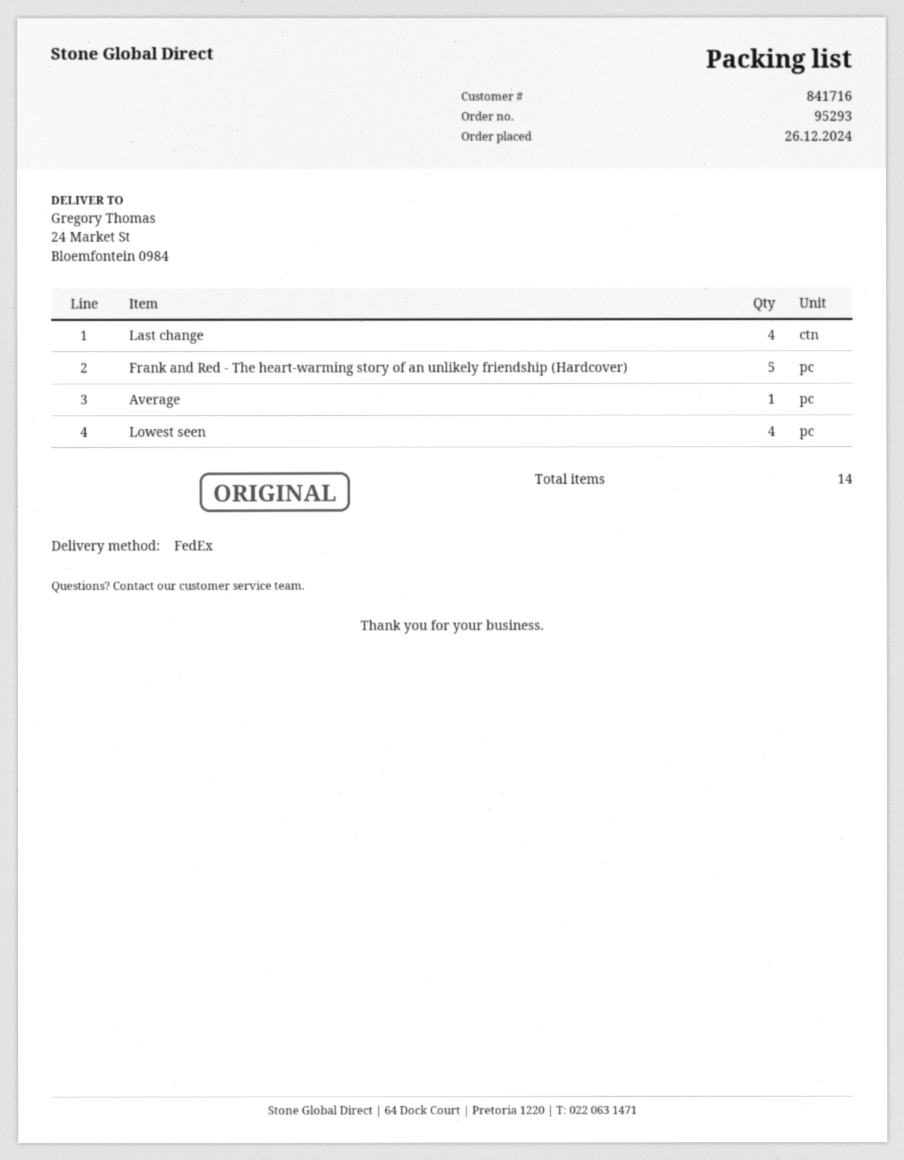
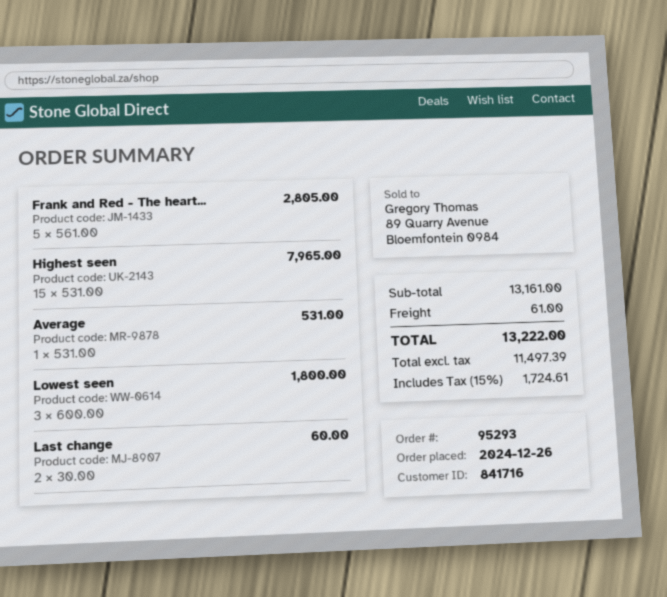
Last change: 4 -> 2
Lowest seen: 4 -> 3
Highest seen: none -> 15

